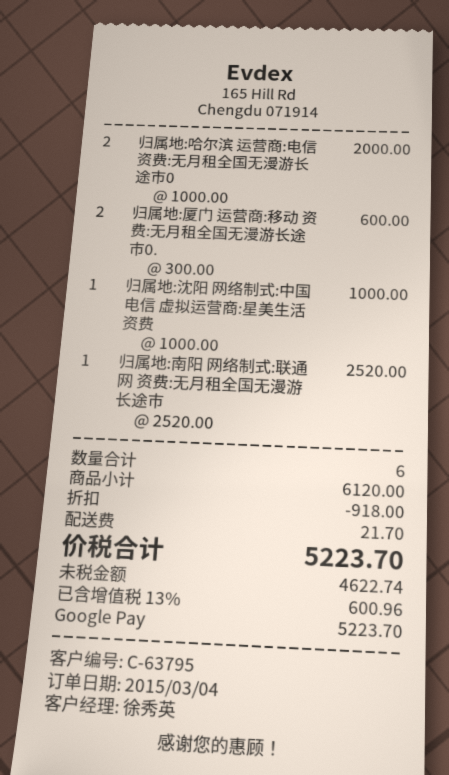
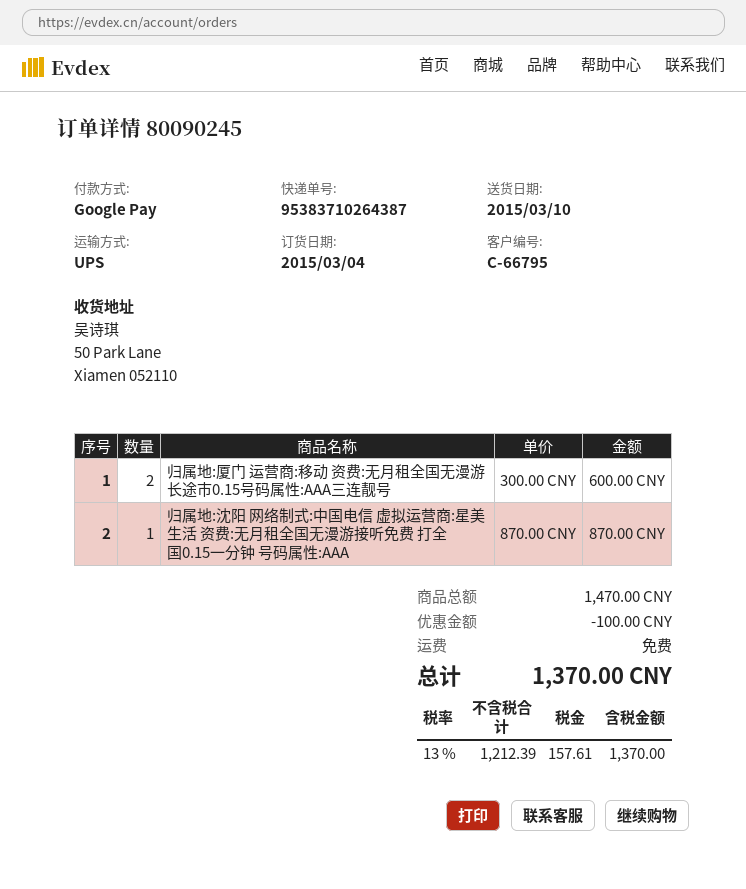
customer number: C-63795 -> C-66795
归属地:哈尔滨 运营商:电信 资费:无月租全国无漫游长途市0: 2 x 1000.00 = 2000.00 -> none
归属地:沈阳 网络制式:中国电信 虚拟运营商:星美生活 资费: 1 x 1000.00 = 1000.00 -> 1 x 870.00 = 870.00
归属地:南阳 网络制式:联通网 资费:无月租全国无漫游长途市: 1 x 2520.00 = 2520.00 -> none
subtotal: 6120.00 -> 1470.00
discount: 918.00 -> 100.00
shipping: 21.70 -> 0.00
net: 4622.74 -> 1212.39
tax: 13% = 600.96 -> 13% = 157.61
total: 5223.70 -> 1370.00

